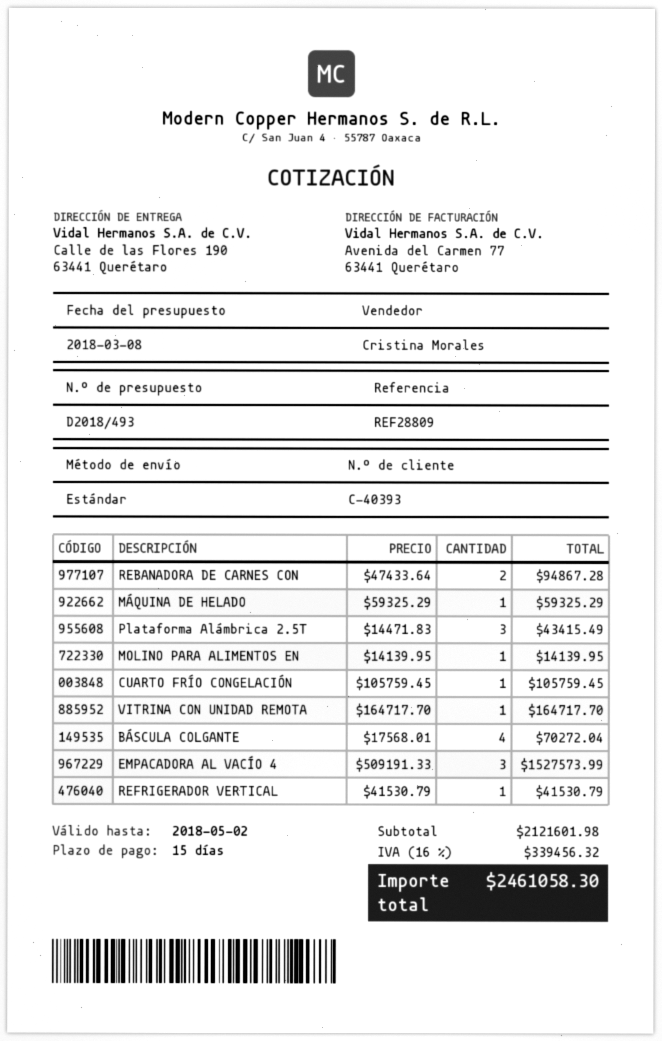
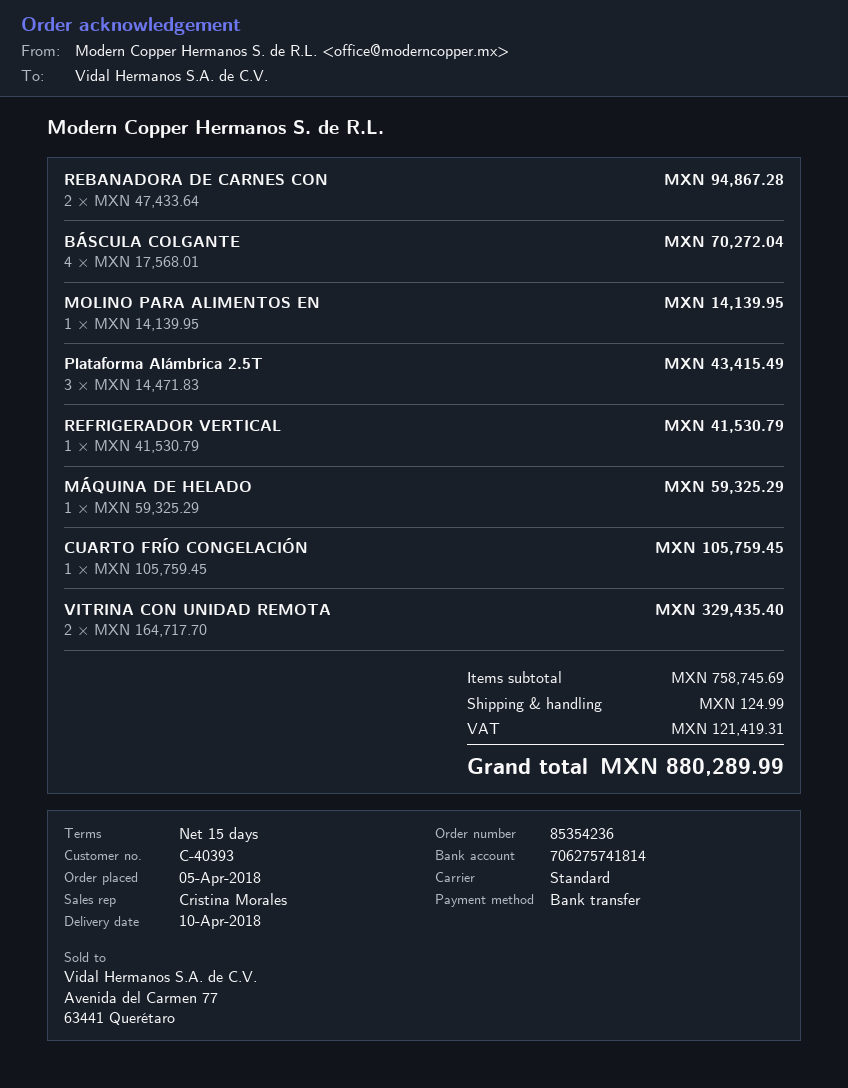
VITRINA CON UNIDAD REMOTA: 1 x 164717.70 = 164717.70 -> 2 x 164717.70 = 329435.40
EMPACADORA AL VACÍO 4: 3 x 509191.33 = 1527573.99 -> none
subtotal: 2121601.98 -> 758745.69
shipping: none -> 124.99
tax: 339456.32 -> 121419.31
total: 2461058.30 -> 880289.99

